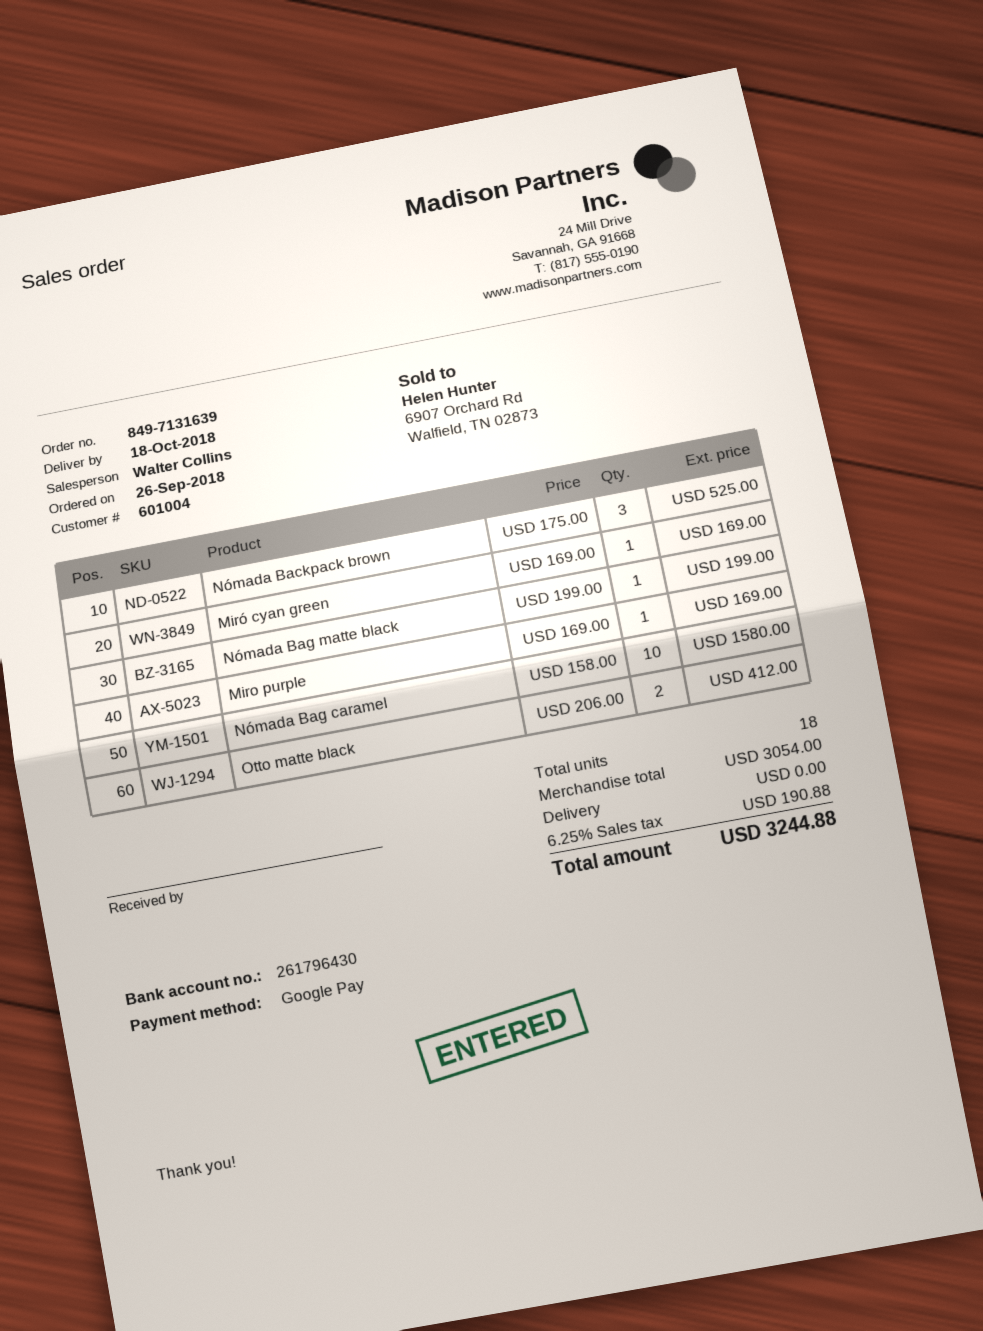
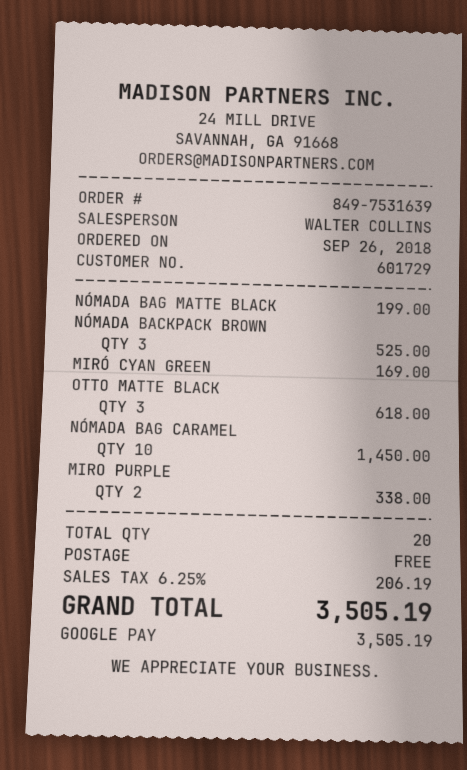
order number: 849-7131639 -> 849-7531639
customer number: 601004 -> 601729
Miro purple: 1 for 169.00 -> 2 for 338.00
Nómada Bag caramel: 10 for 1580.00 -> 10 for 1450.00
Otto matte black: 2 for 412.00 -> 3 for 618.00
total quantity: 18 -> 20
tax: 6.25% = 190.88 -> 6.25% = 206.19
total: 3244.88 -> 3505.19

